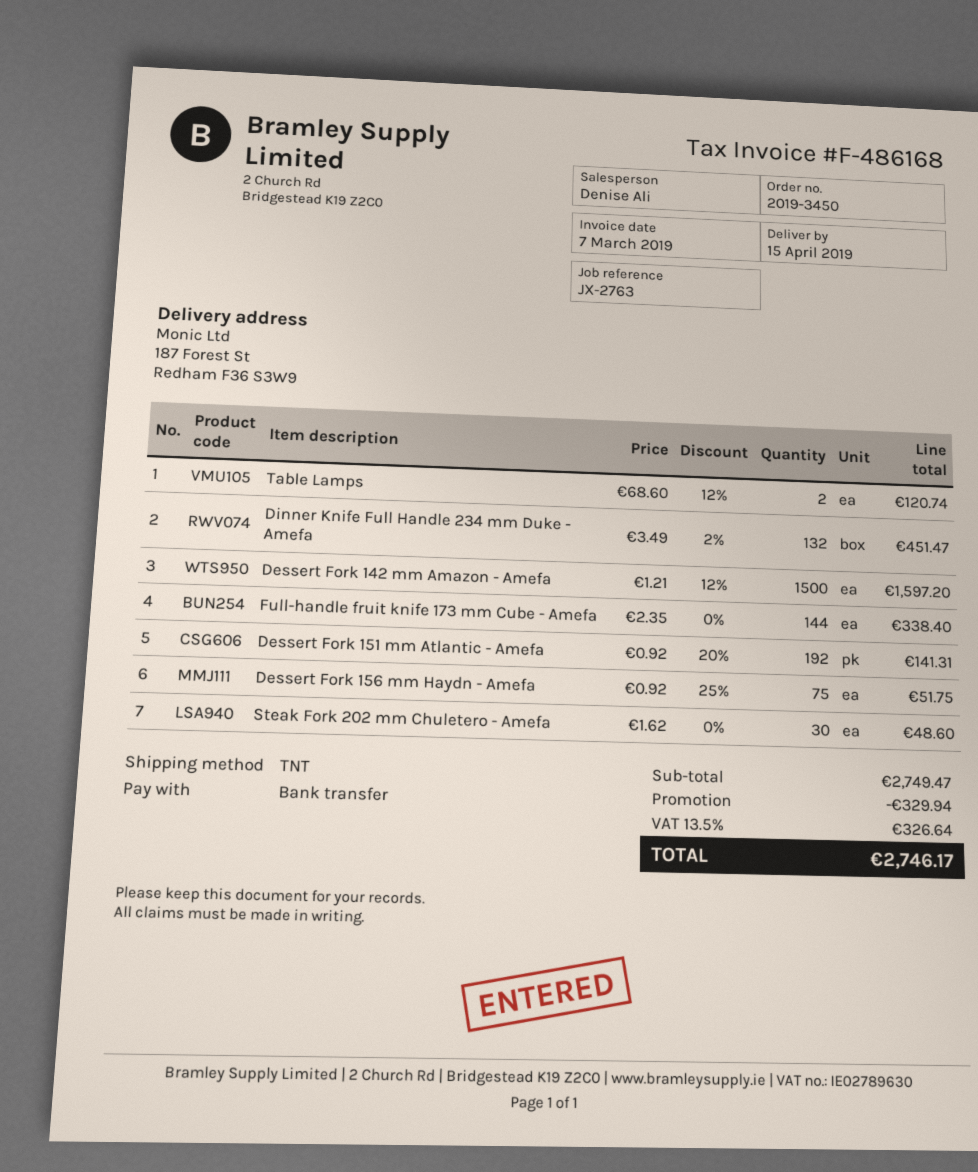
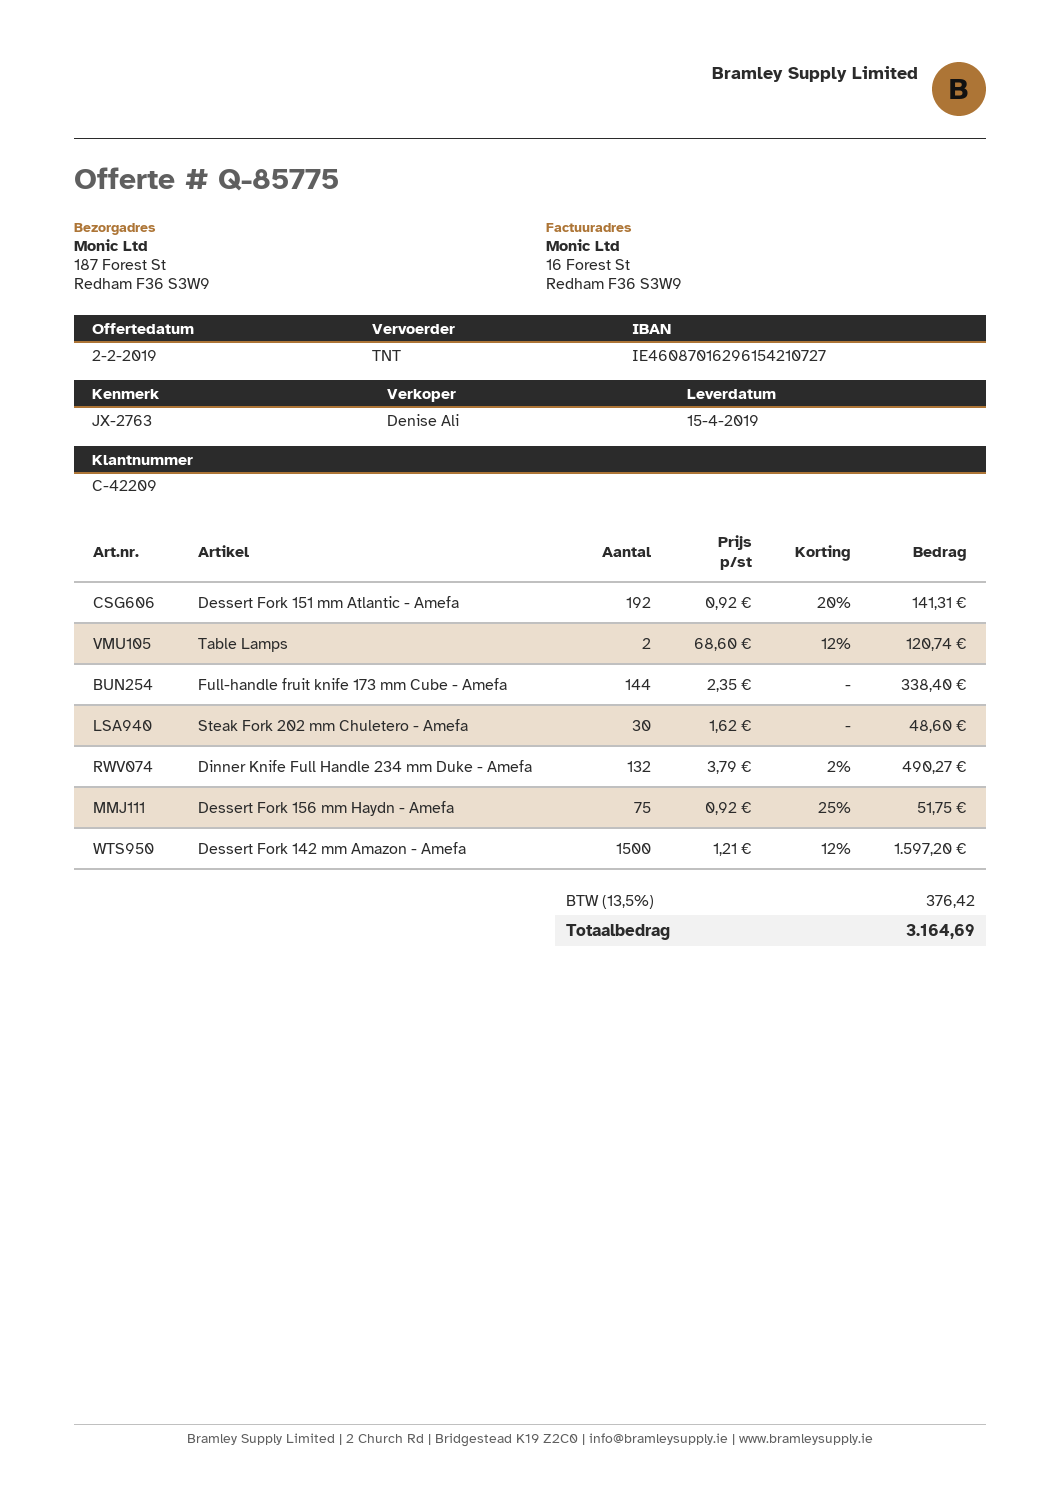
Dinner Knife Full Handle 234 mm Duke - Amefa: 132 x 3.49 - 2% = 451.47 -> 132 x 3.79 - 2% = 490.27
discount: 329.94 -> none
tax: 13.5% = 326.64 -> 13.5% = 376.42
total: 2746.17 -> 3164.69

